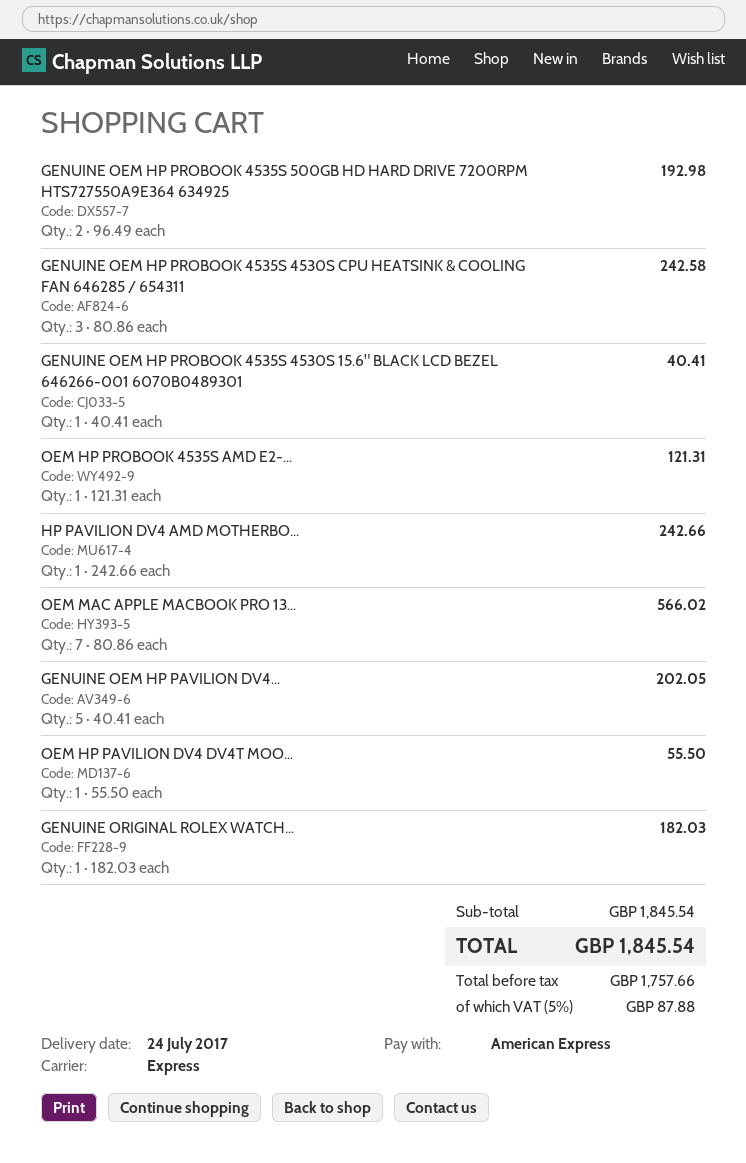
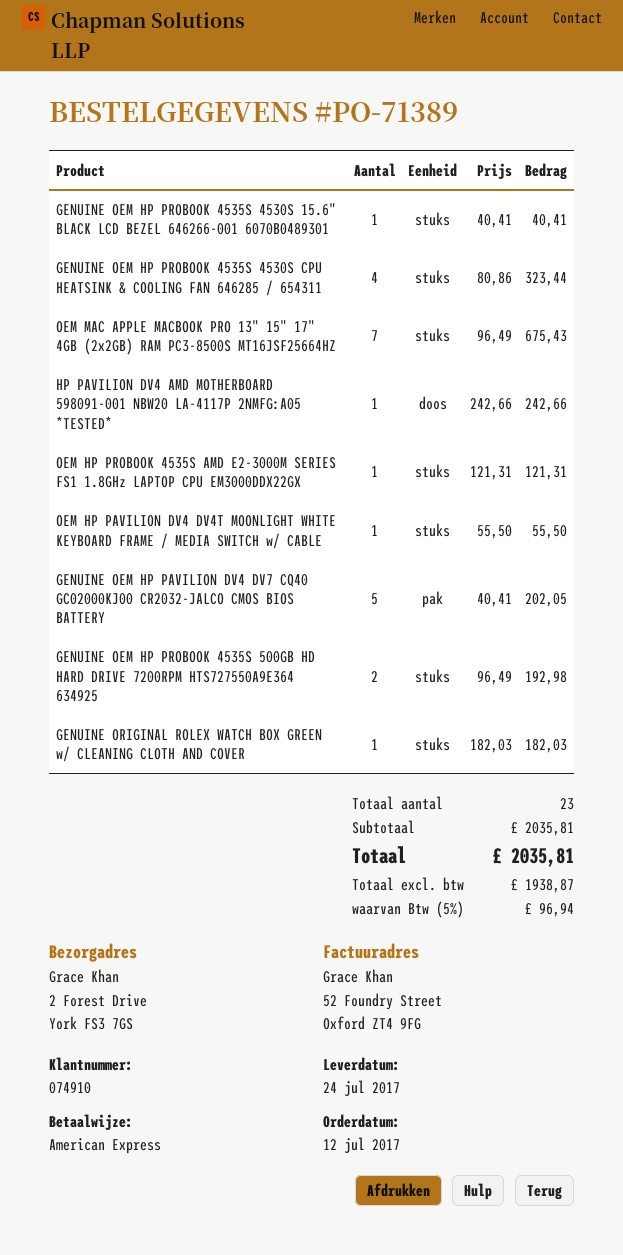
GENUINE OEM HP PROBOOK 4535S 4530S CPU HEATSINK & COOLING FAN 646285 / 654311: 3 x 80.86 = 242.58 -> 4 x 80.86 = 323.44
OEM MAC APPLE MACBOOK PRO 13...: 7 x 80.86 = 566.02 -> 7 x 96.49 = 675.43
subtotal: 1845.54 -> 2035.81
net: 1757.66 -> 1938.87
tax: 5% = 87.88 -> 5% = 96.94
total: 1845.54 -> 2035.81

